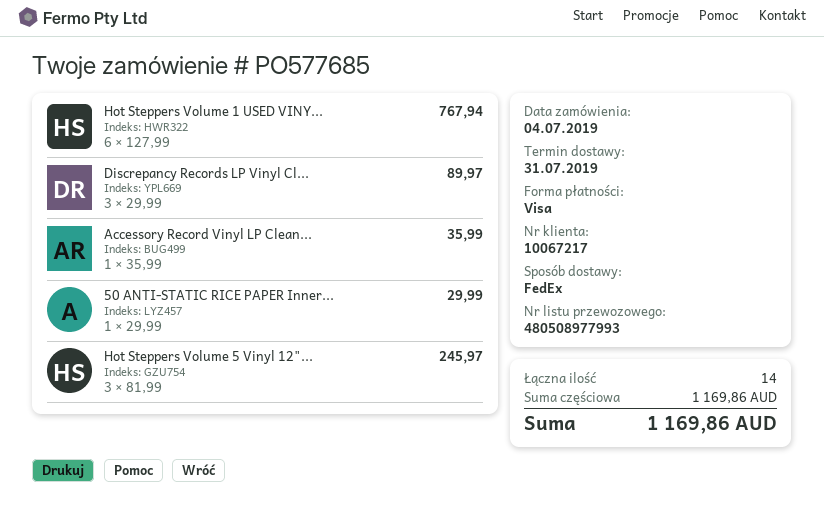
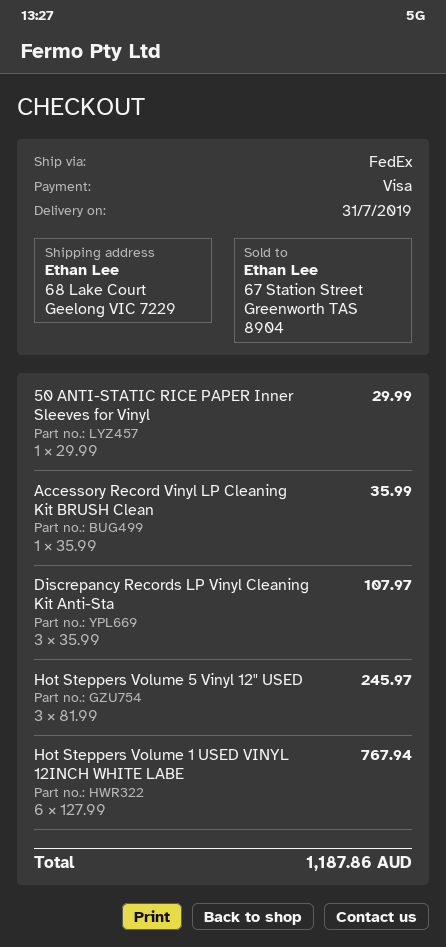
Discrepancy Records LP Vinyl Cl...: 3 x 29.99 = 89.97 -> 3 x 35.99 = 107.97
total: 1169.86 -> 1187.86

